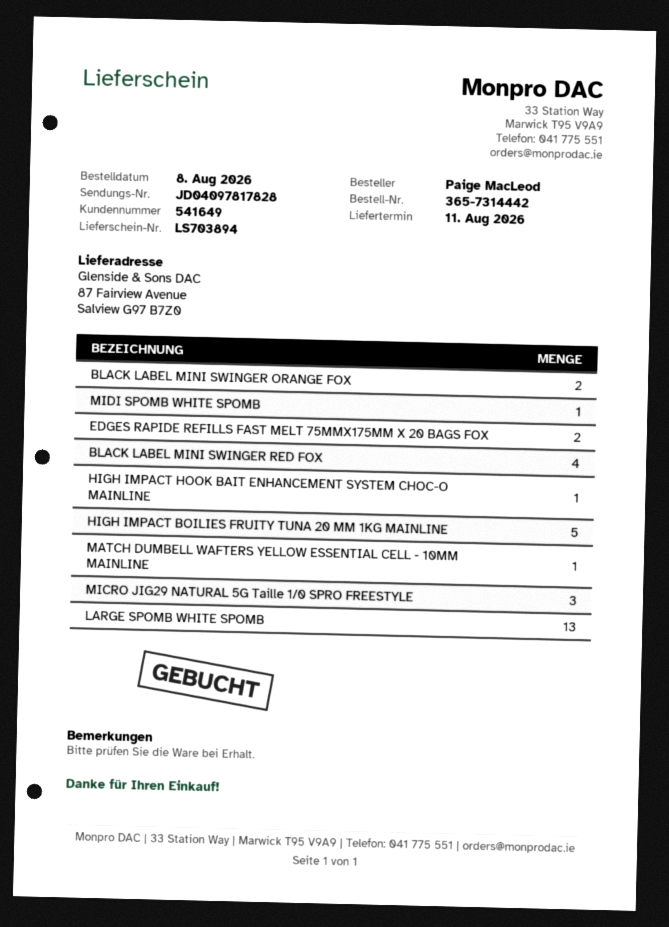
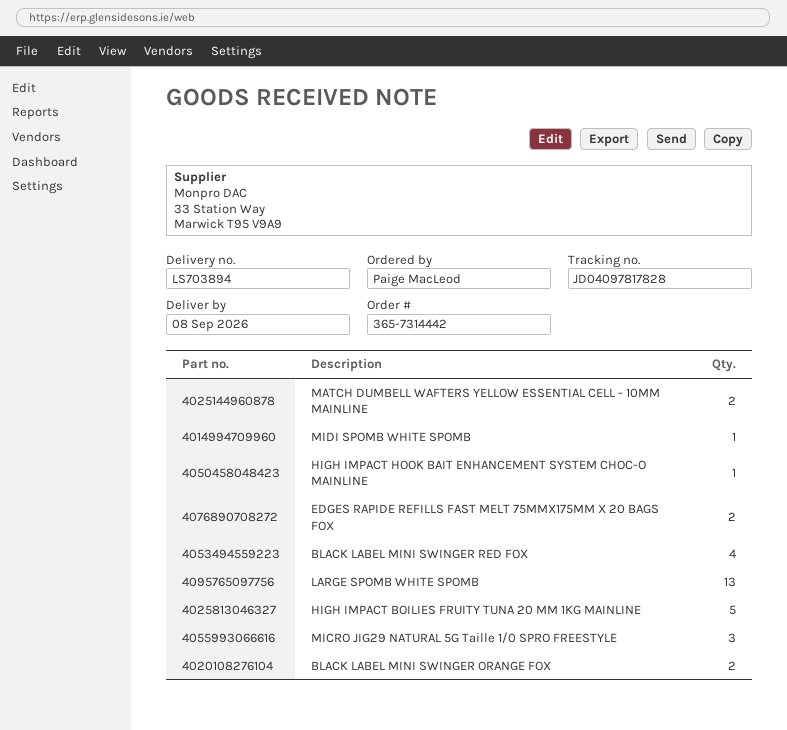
delivery date: 2026-08-11 -> 2026-09-08
MATCH DUMBELL WAFTERS YELLOW ESSENTIAL CELL - 10MM MAINLINE: 1 -> 2

